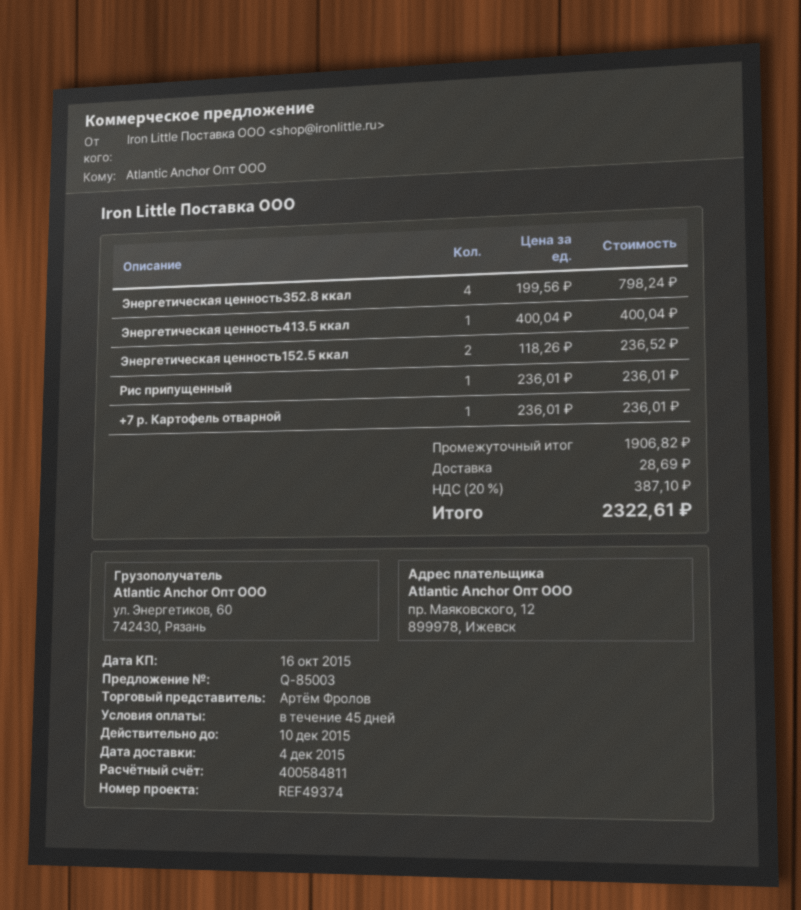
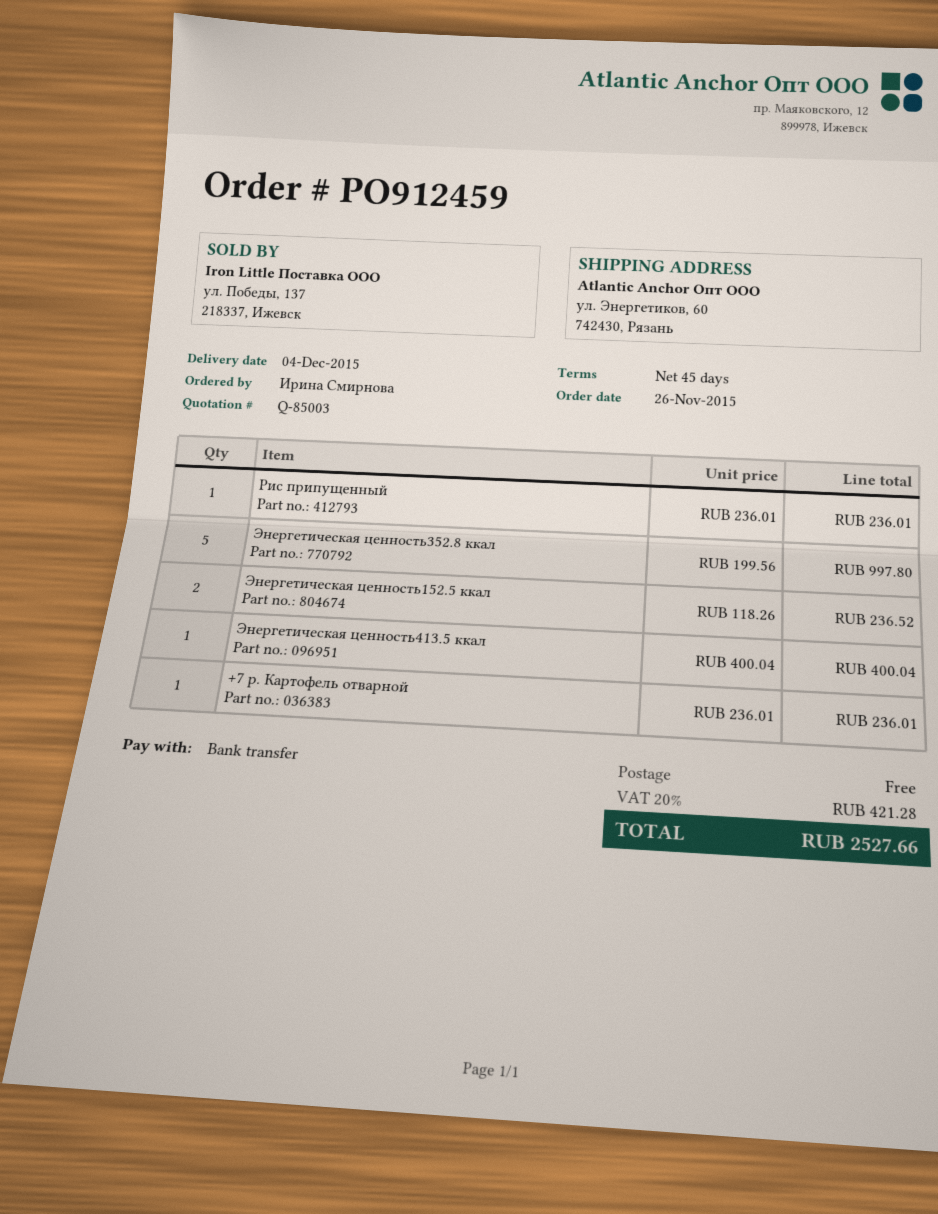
Энергетическая ценность352.8 ккал: 4 x 199.56 = 798.24 -> 5 x 199.56 = 997.80
shipping: 28.69 -> 0.00
tax: 20% = 387.10 -> 20% = 421.28
total: 2322.61 -> 2527.66

